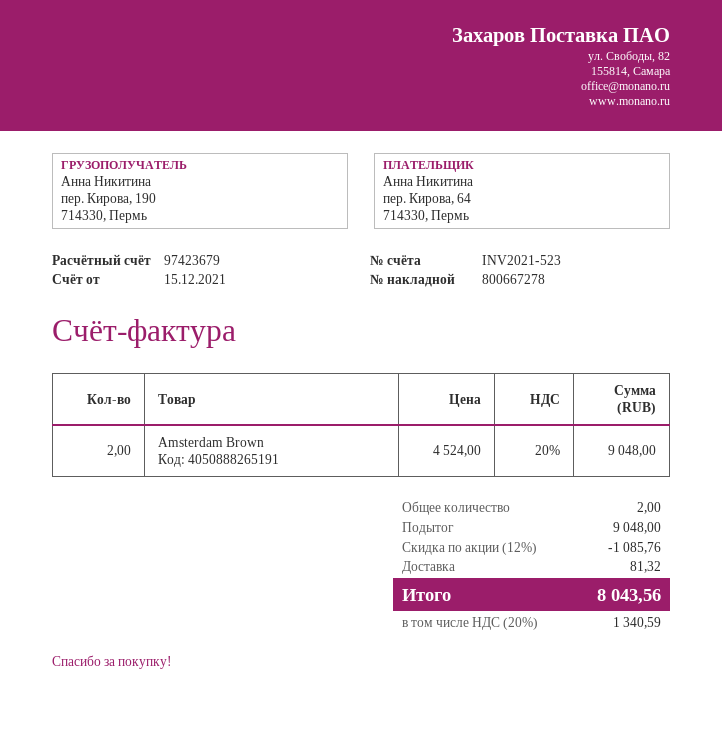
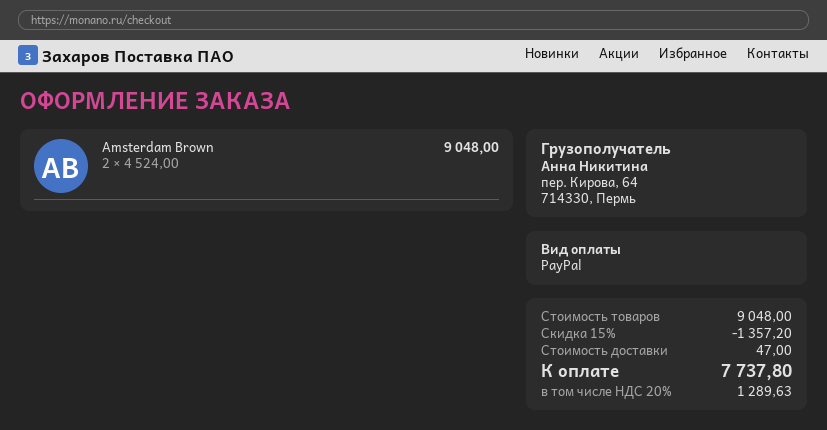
ship to: пер. Кирова, 190, 714330, Пермь -> пер. Кирова, 64, 714330, Пермь
discount: 12% = 1085.76 -> 15% = 1357.20
shipping: 81.32 -> 47.00
tax: 20% = 1340.59 -> 20% = 1289.63
total: 8043.56 -> 7737.80

